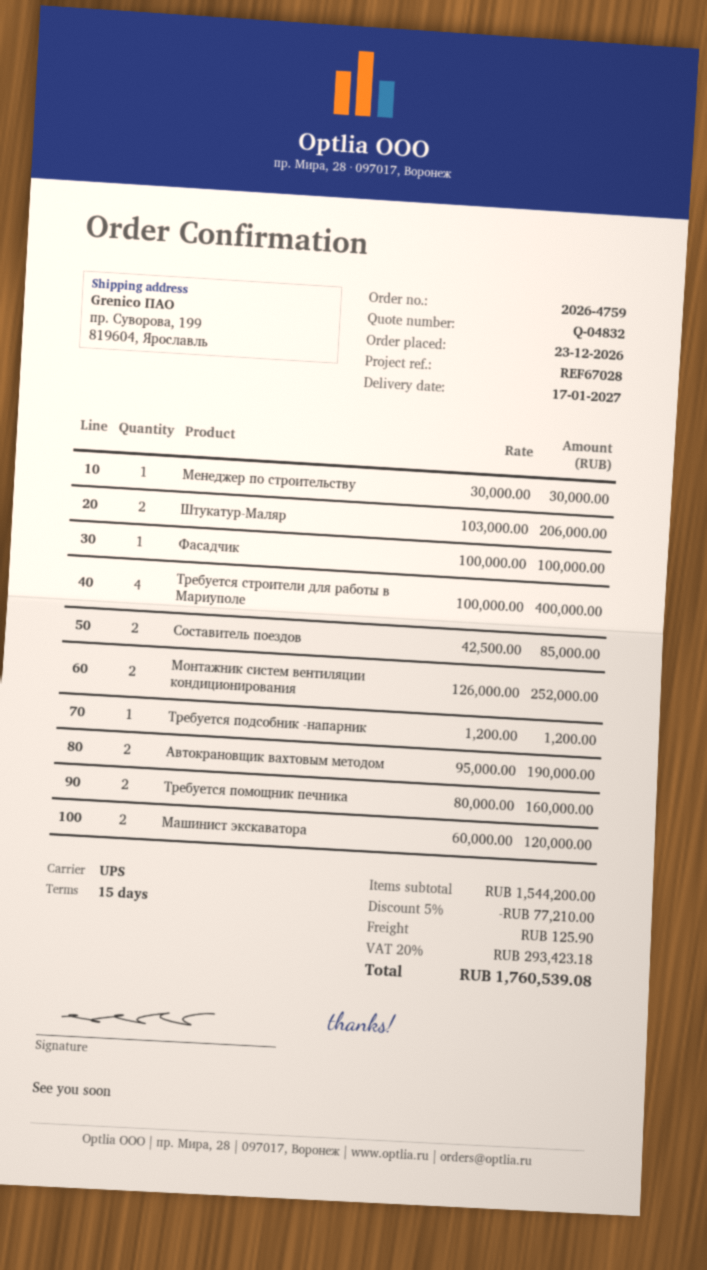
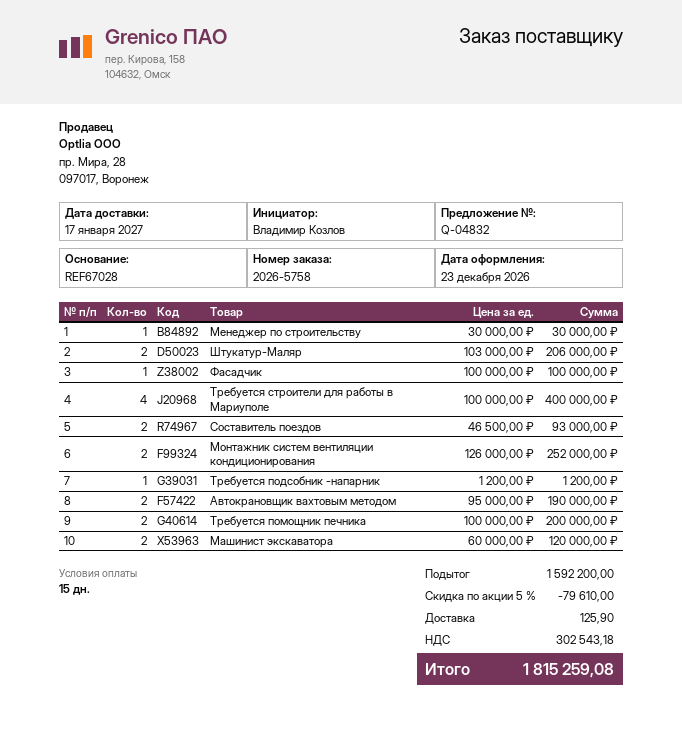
order number: 2026-4759 -> 2026-5758
Составитель поездов: 2 x 42500.00 = 85000.00 -> 2 x 46500.00 = 93000.00
Требуется помощник печника: 2 x 80000.00 = 160000.00 -> 2 x 100000.00 = 200000.00
subtotal: 1544200.00 -> 1592200.00
discount: 5% = 77210.00 -> 5% = 79610.00
tax: 293423.18 -> 302543.18
total: 1760539.08 -> 1815259.08

